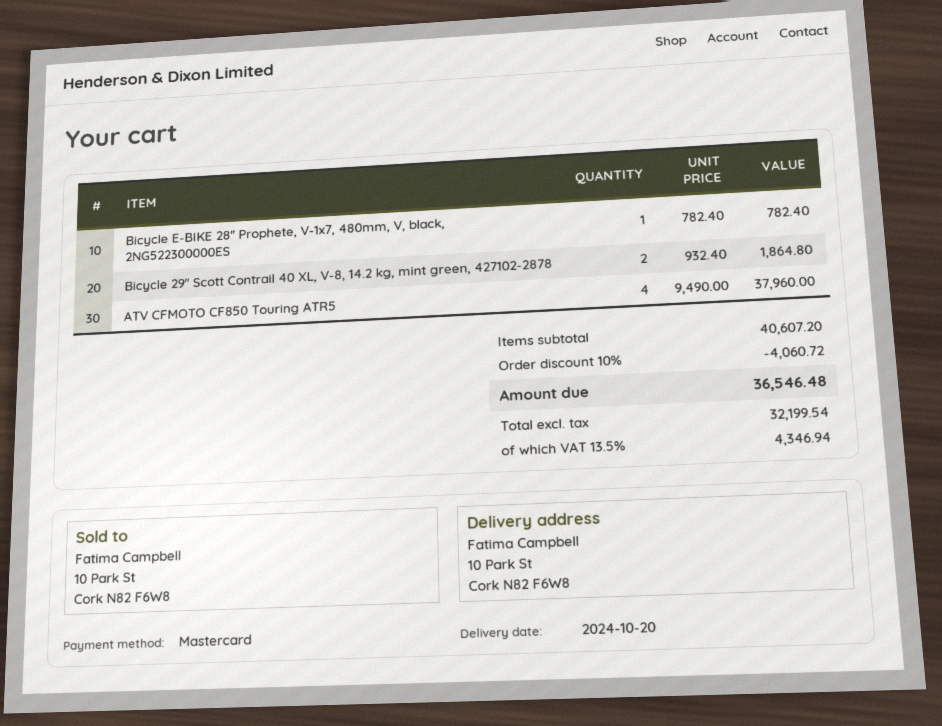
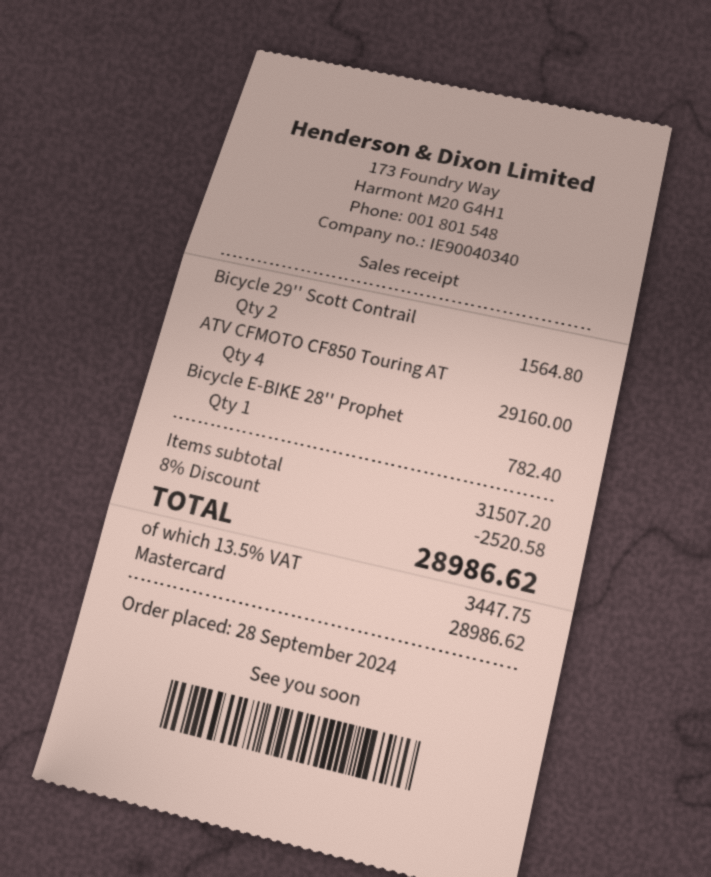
Bicycle 29'' Scott Contrail 40 XL, V-8, 14.2 kg, mint green, 427102-2878: 2 for 1864.80 -> 2 for 1564.80
ATV CFMOTO CF850 Touring ATR5: 4 for 37960.00 -> 4 for 29160.00
subtotal: 40607.20 -> 31507.20
discount: 10% = 4060.72 -> 8% = 2520.58
tax: 13.5% = 4346.94 -> 13.5% = 3447.75
total: 36546.48 -> 28986.62

